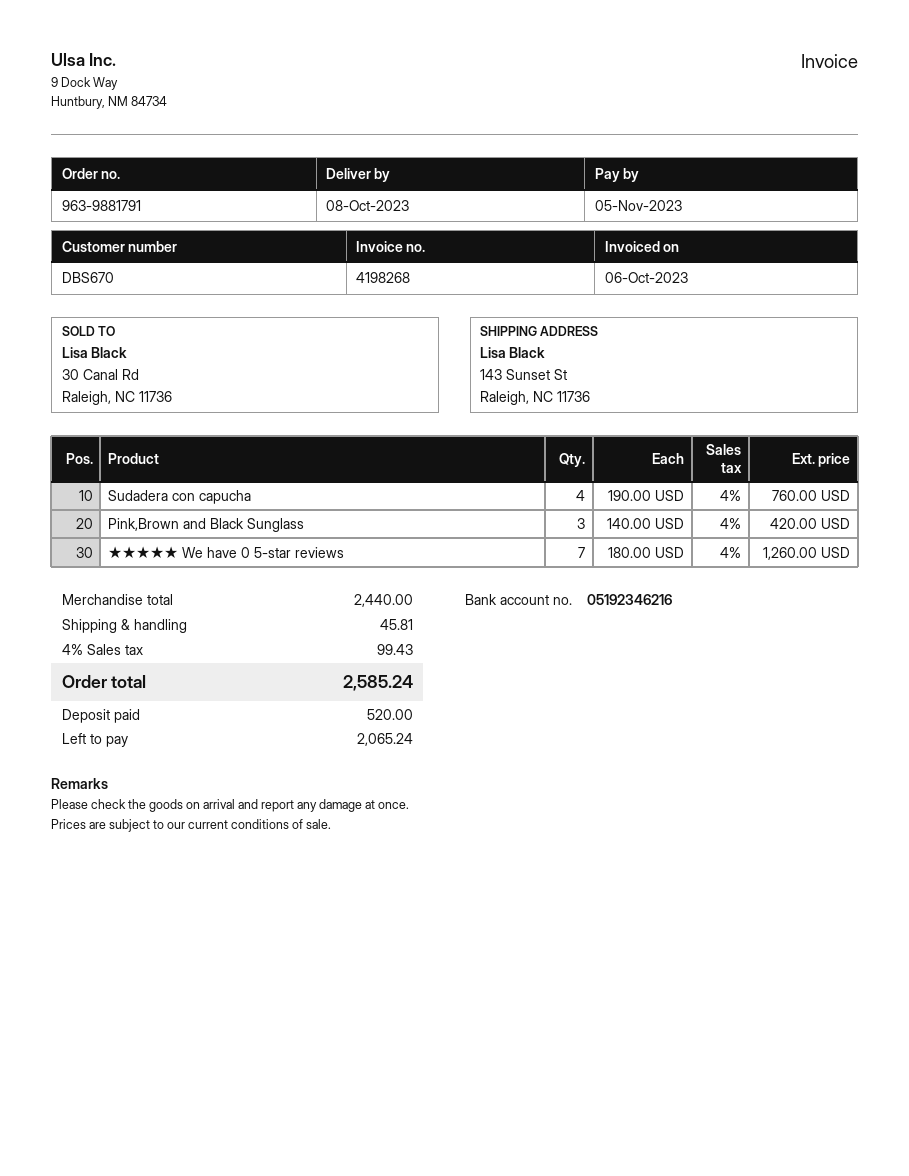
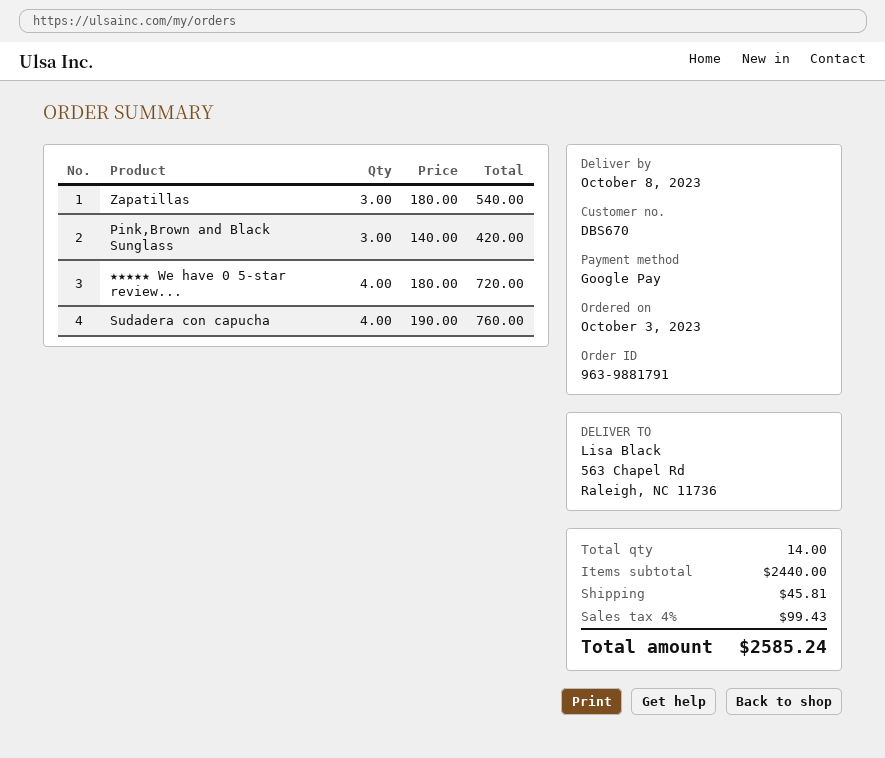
ship to: 143 Sunset St, Raleigh, NC 11736 -> 563 Chapel Rd, Raleigh, NC 11736
★★★★★ We have 0 5-star reviews: 7 x 180.00 = 1260.00 -> 4 x 180.00 = 720.00
Zapatillas: none -> 3 x 180.00 = 540.00

